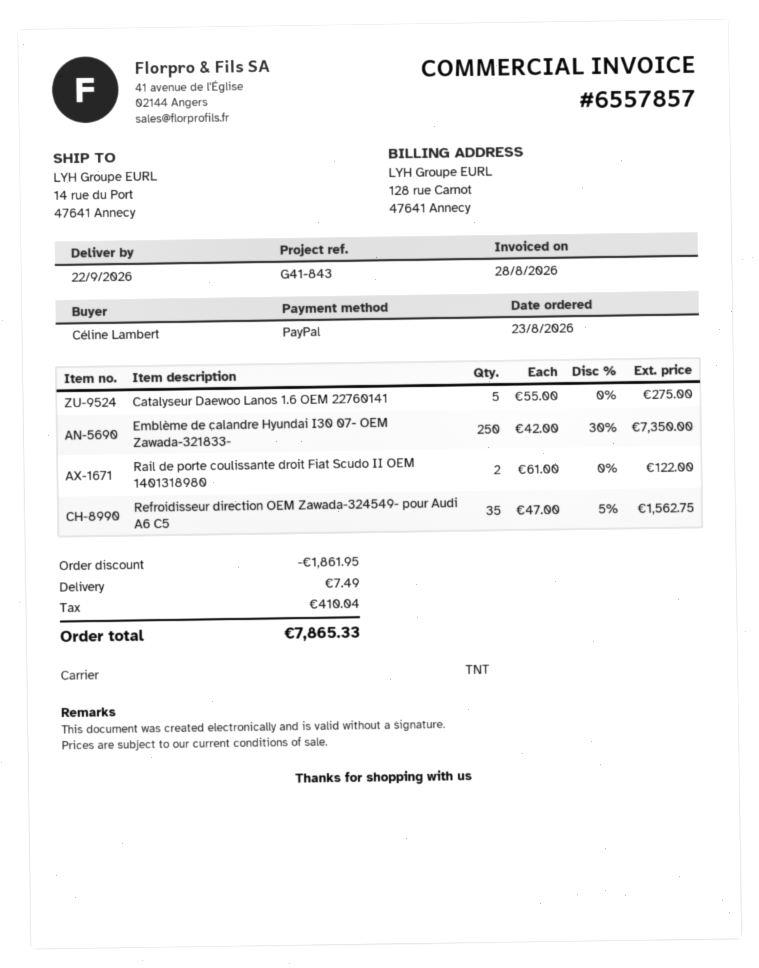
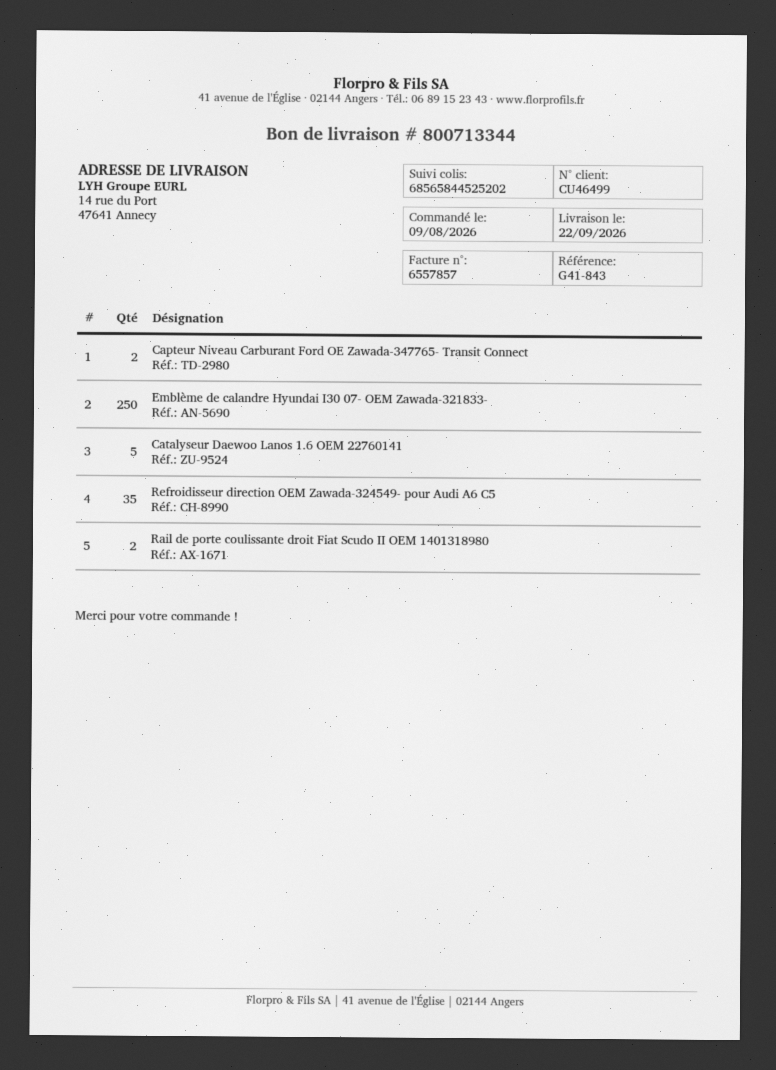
order date: 2026-08-23 -> 2026-08-09
Capteur Niveau Carburant Ford OE Zawada-347765- Transit Connect: none -> 2

